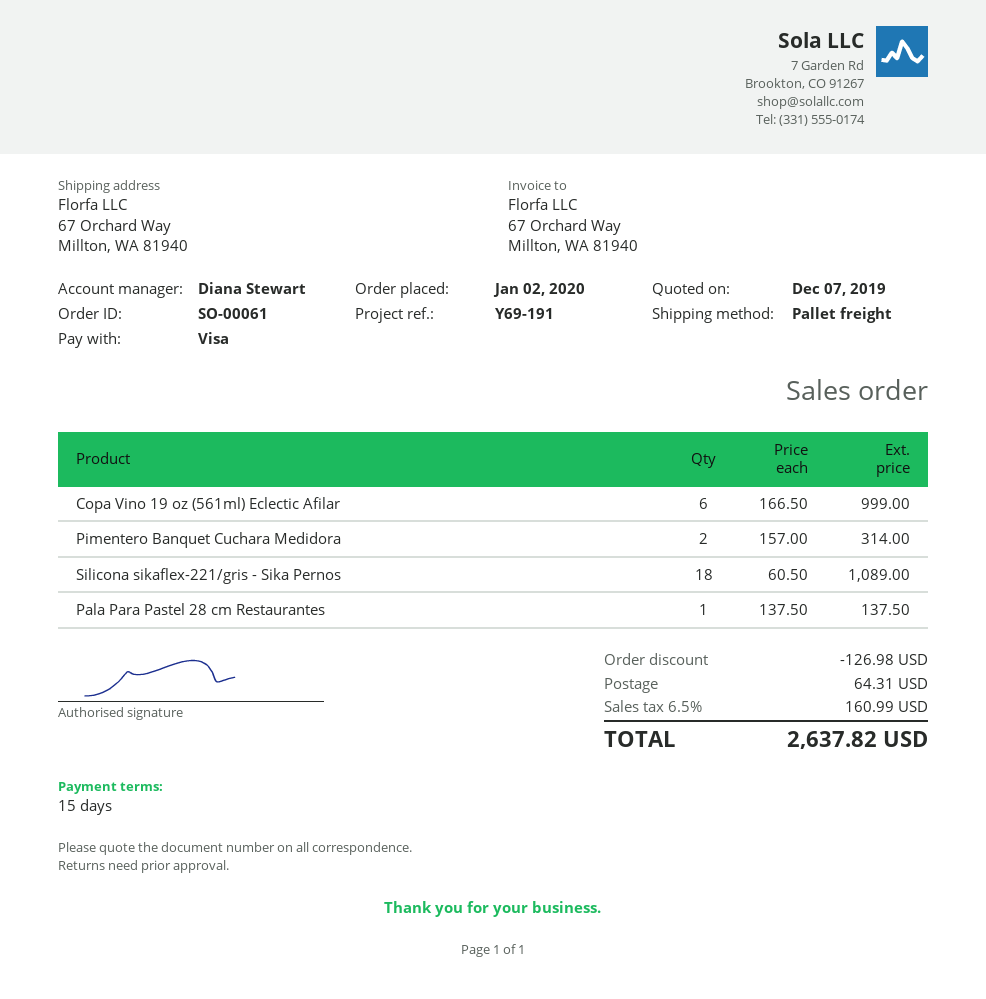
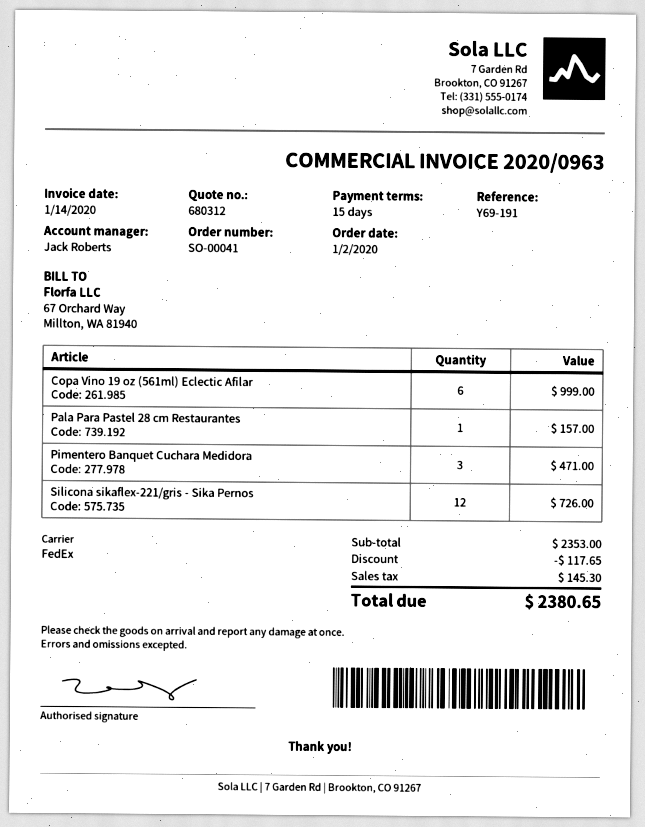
order number: SO-00061 -> SO-00041
sales rep: Diana Stewart -> Jack Roberts
shipping method: pallet freight -> FedEx
Pimentero Banquet Cuchara Medidora: 2 for 314.00 -> 3 for 471.00
Silicona sikaflex-221/gris - Sika Pernos: 18 for 1089.00 -> 12 for 726.00
Pala Para Pastel 28 cm Restaurantes: 1 for 137.50 -> 1 for 157.00
discount: 126.98 -> 117.65
shipping: 64.31 -> none
tax: 160.99 -> 145.30
total: 2637.82 -> 2380.65

